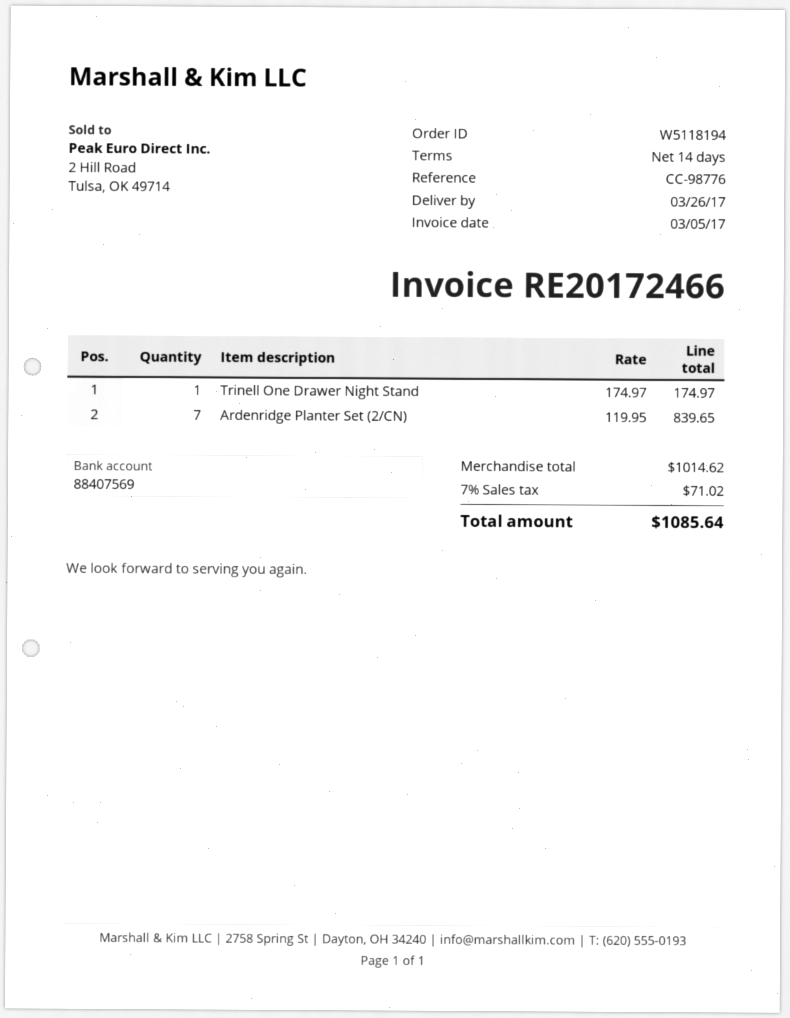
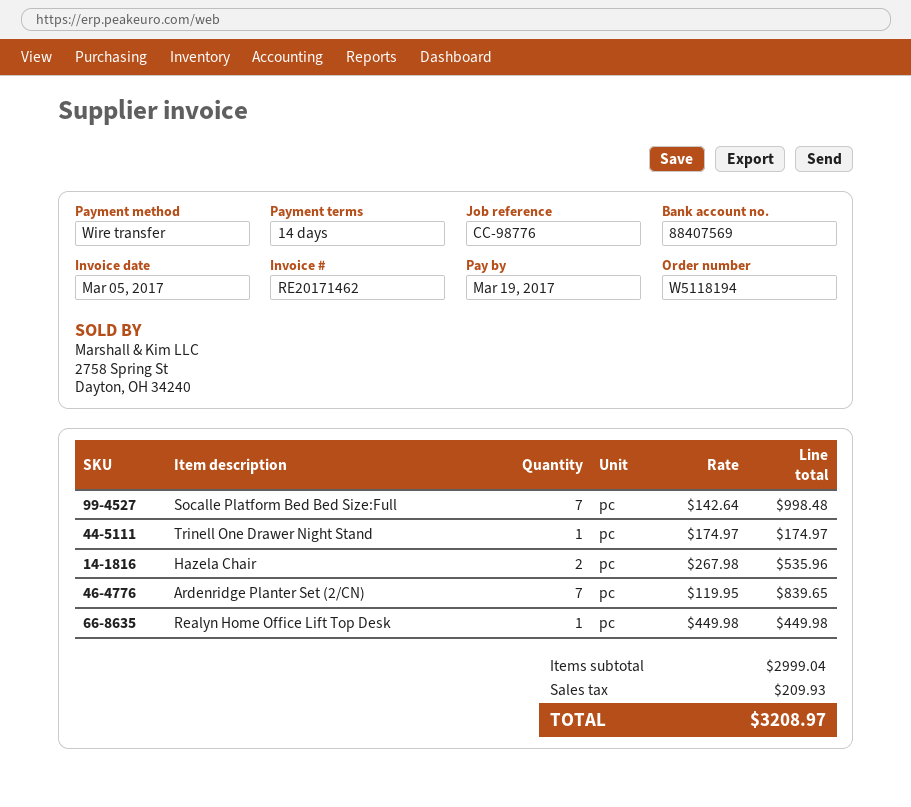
invoice number: RE20172466 -> RE20171462
Socalle Platform Bed Bed Size:Full: none -> 7 x 142.64 = 998.48
Hazela Chair: none -> 2 x 267.98 = 535.96
Realyn Home Office Lift Top Desk: none -> 1 x 449.98 = 449.98
subtotal: 1014.62 -> 2999.04
tax: 71.02 -> 209.93
total: 1085.64 -> 3208.97

